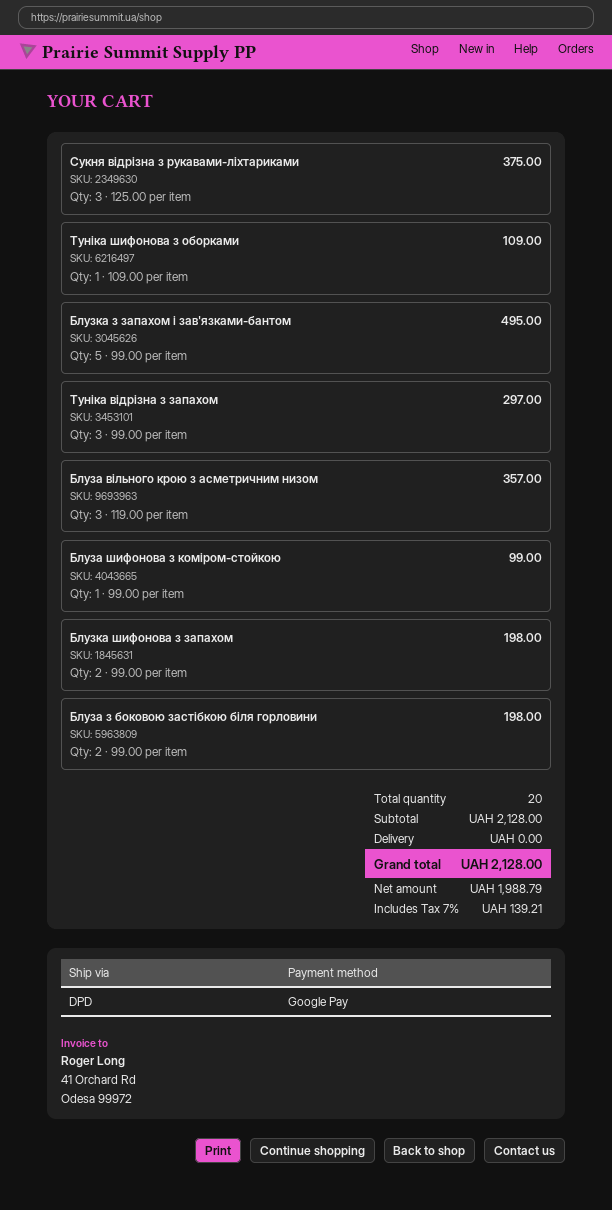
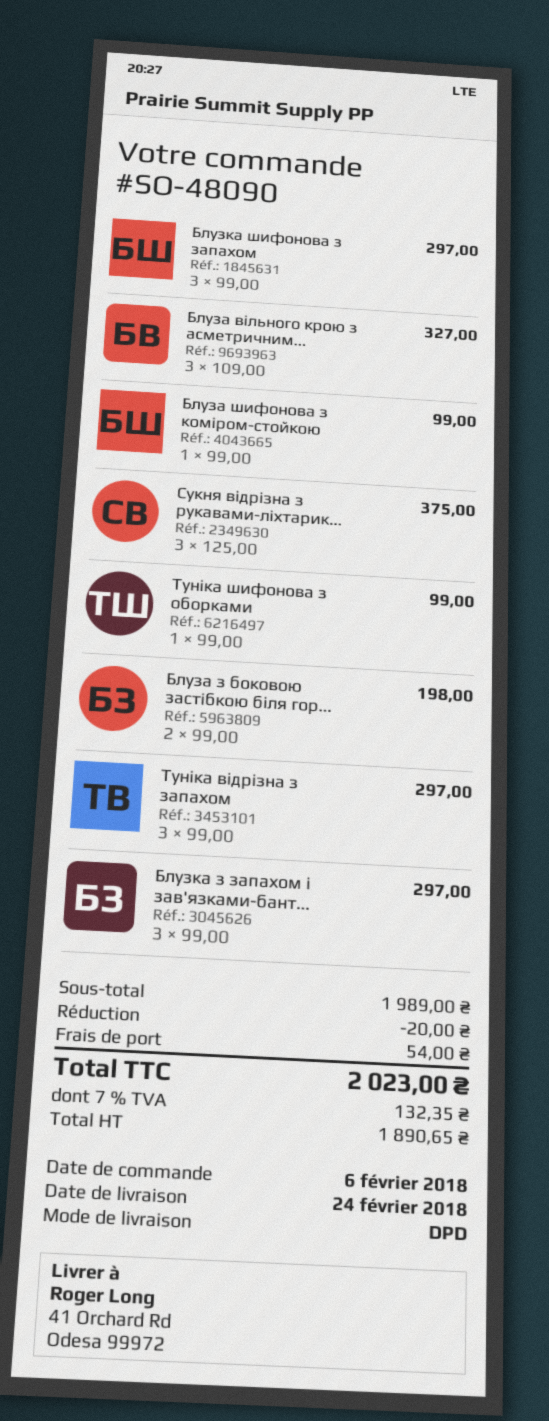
Туніка шифонова з оборками: 1 x 109.00 = 109.00 -> 1 x 99.00 = 99.00
Блузка з запахом і зав'язками-бантом: 5 x 99.00 = 495.00 -> 3 x 99.00 = 297.00
Блуза вільного крою з асметричним низом: 3 x 119.00 = 357.00 -> 3 x 109.00 = 327.00
Блузка шифонова з запахом: 2 x 99.00 = 198.00 -> 3 x 99.00 = 297.00
subtotal: 2128.00 -> 1989.00
discount: none -> 20.00
shipping: 0.00 -> 54.00
net: 1988.79 -> 1890.65
tax: 7% = 139.21 -> 7% = 132.35
total: 2128.00 -> 2023.00

